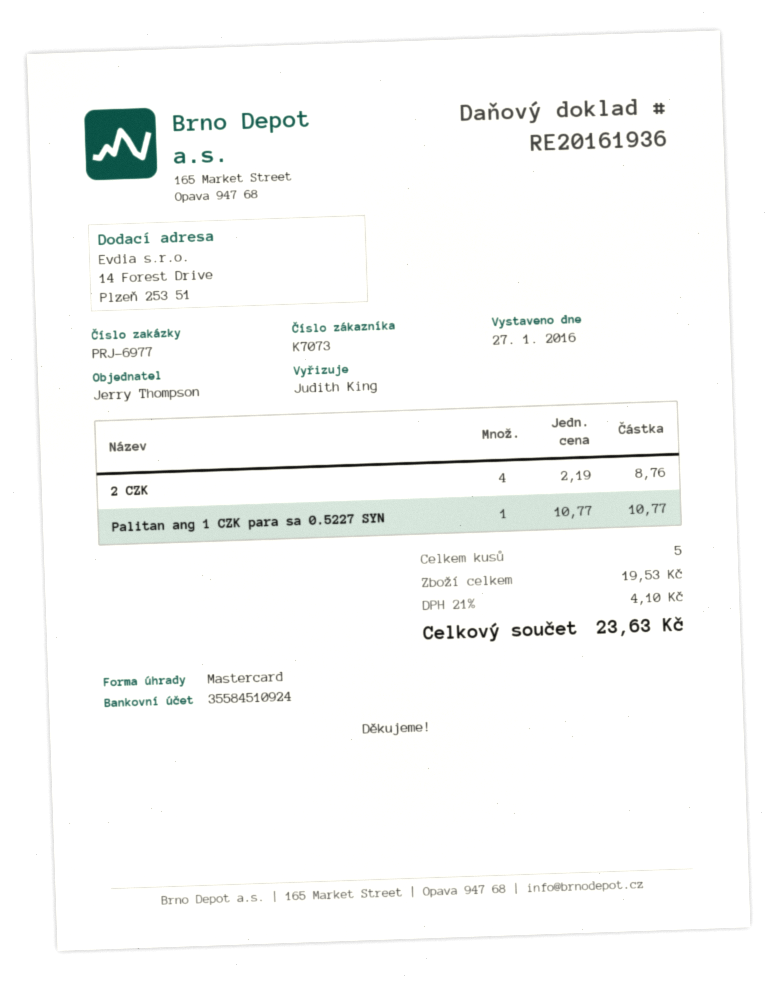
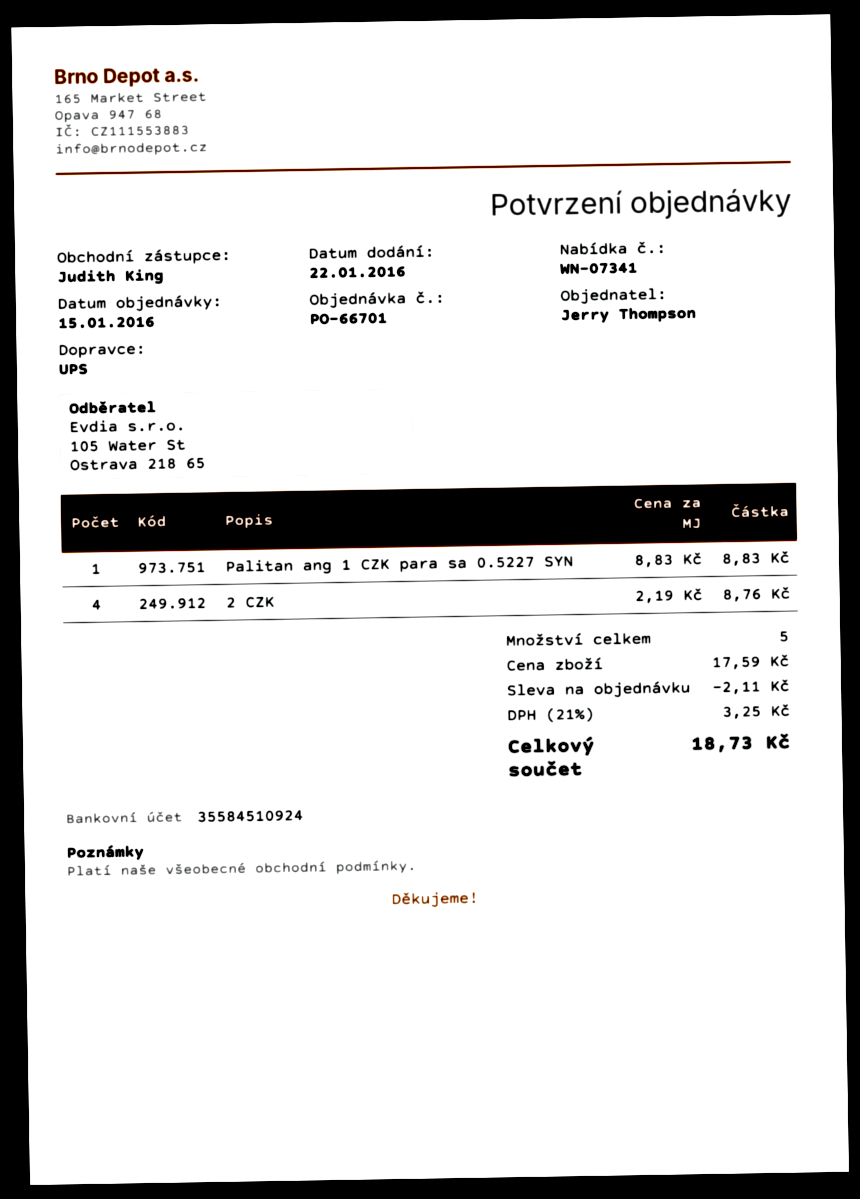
Palitan ang 1 CZK para sa 0.5227 SYN: 1 x 10.77 = 10.77 -> 1 x 8.83 = 8.83
subtotal: 19.53 -> 17.59
discount: none -> 2.11
tax: 21% = 4.10 -> 21% = 3.25
total: 23.63 -> 18.73

